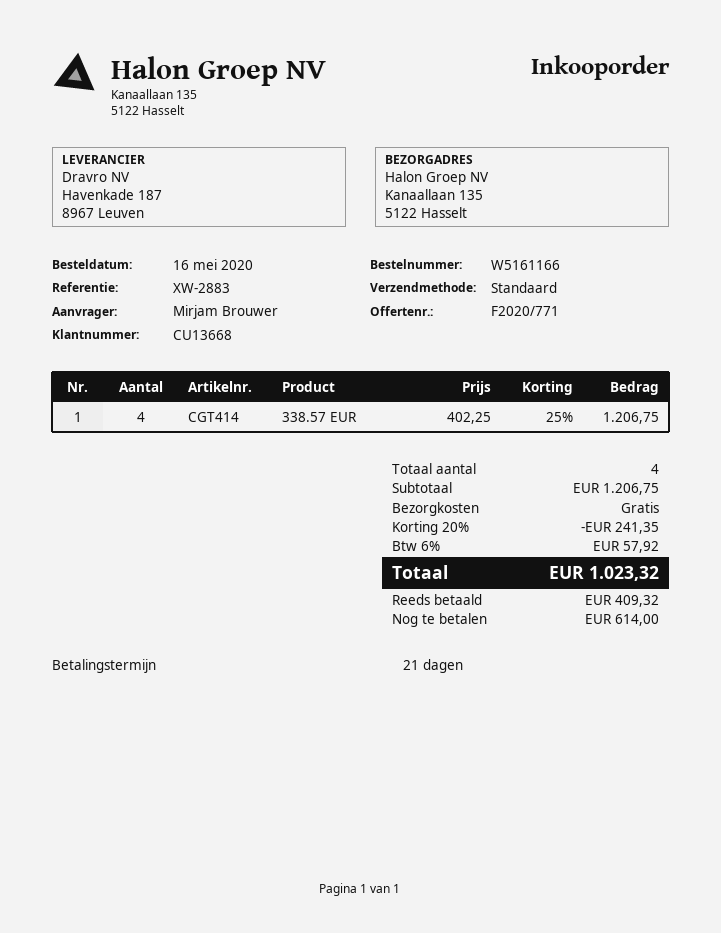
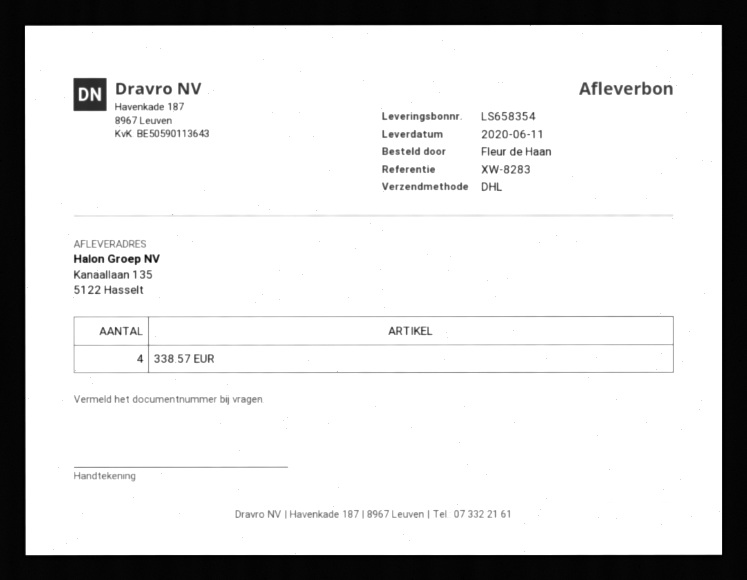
reference: XW-2883 -> XW-8283
ordered by: Mirjam Brouwer -> Fleur de Haan
shipping method: standard -> DHL

